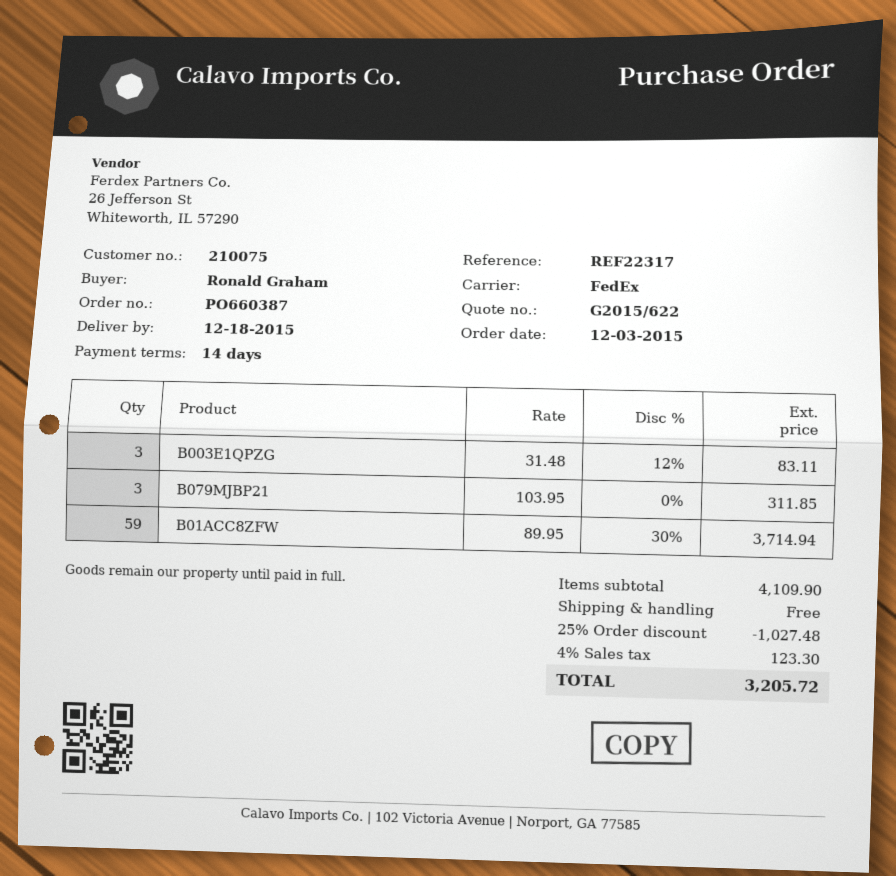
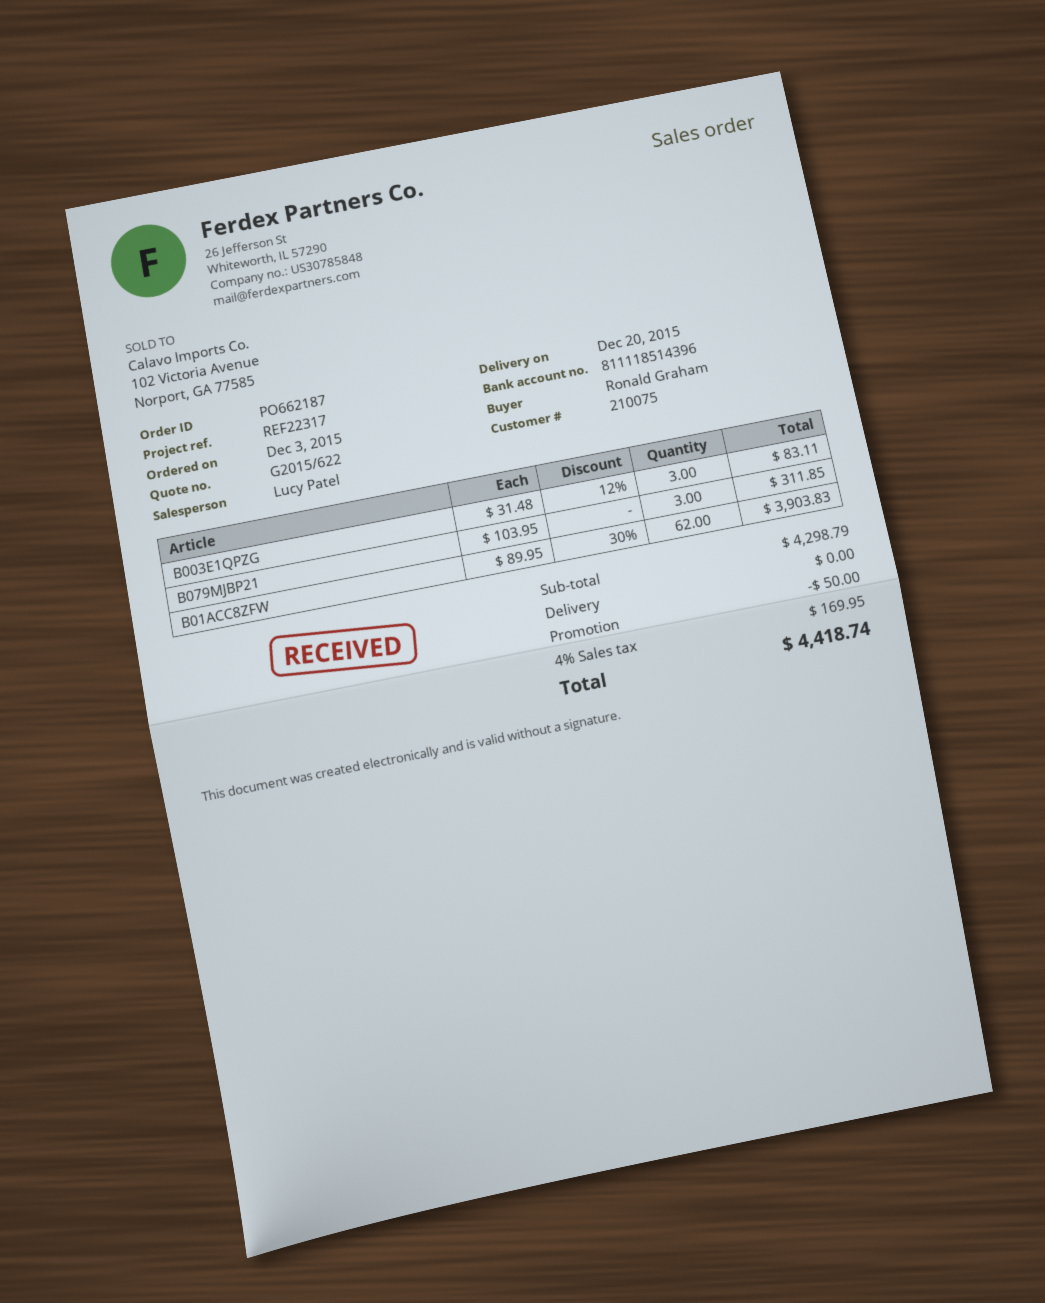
order number: PO660387 -> PO662187
delivery date: 2015-12-18 -> 2015-12-20
B01ACC8ZFW: 59 x 89.95 - 30% = 3714.94 -> 62 x 89.95 - 30% = 3903.83
subtotal: 4109.90 -> 4298.79
discount: 1027.48 -> 50.00
tax: 4% = 123.30 -> 4% = 169.95
total: 3205.72 -> 4418.74

